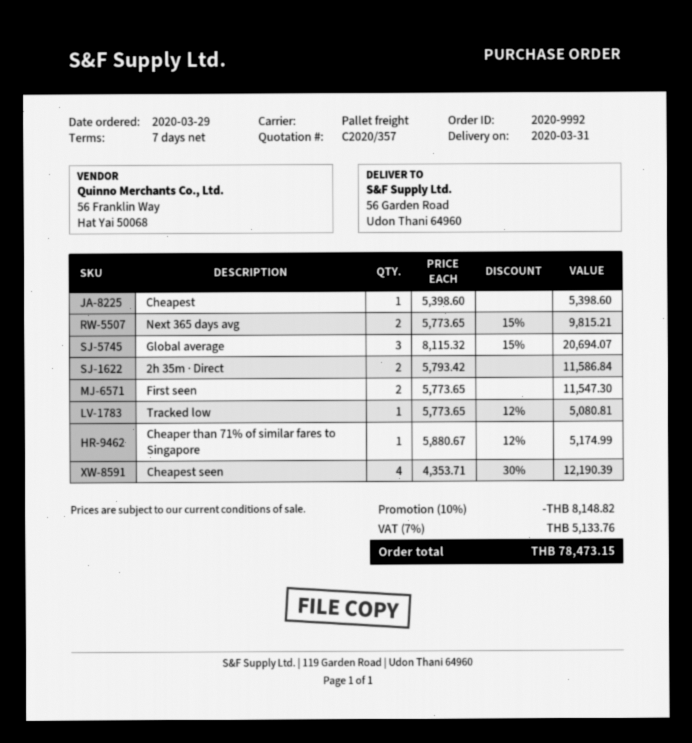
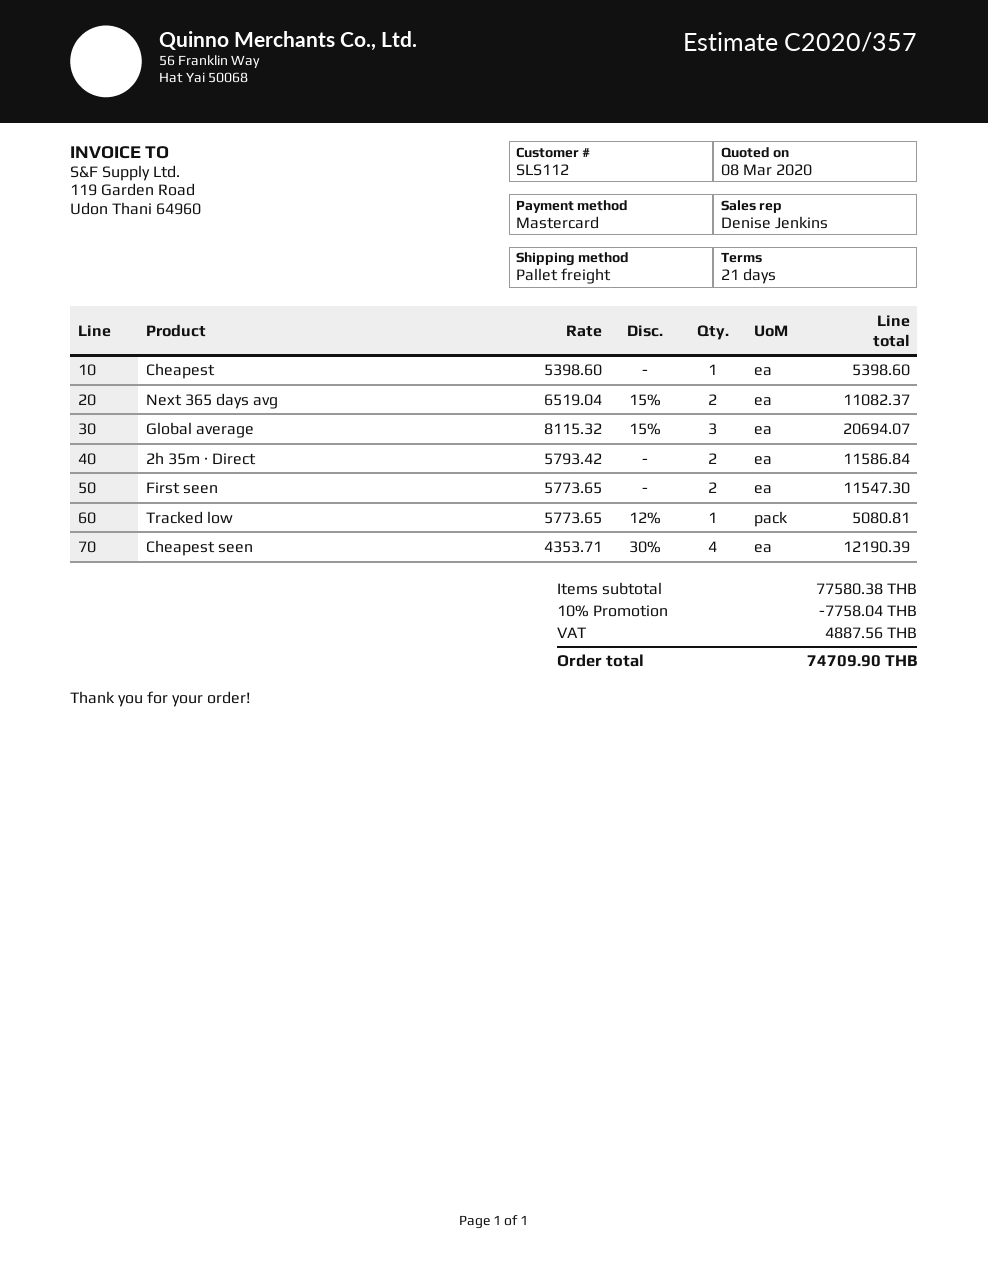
payment terms: 7 days -> 21 days
Next 365 days avg: 2 x 5773.65 - 15% = 9815.21 -> 2 x 6519.04 - 15% = 11082.37
Cheaper than 71% of similar fares to Singapore: 1 x 5880.67 - 12% = 5174.99 -> none
discount: 10% = 8148.82 -> 10% = 7758.04
tax: 5133.76 -> 4887.56
total: 78473.15 -> 74709.90

